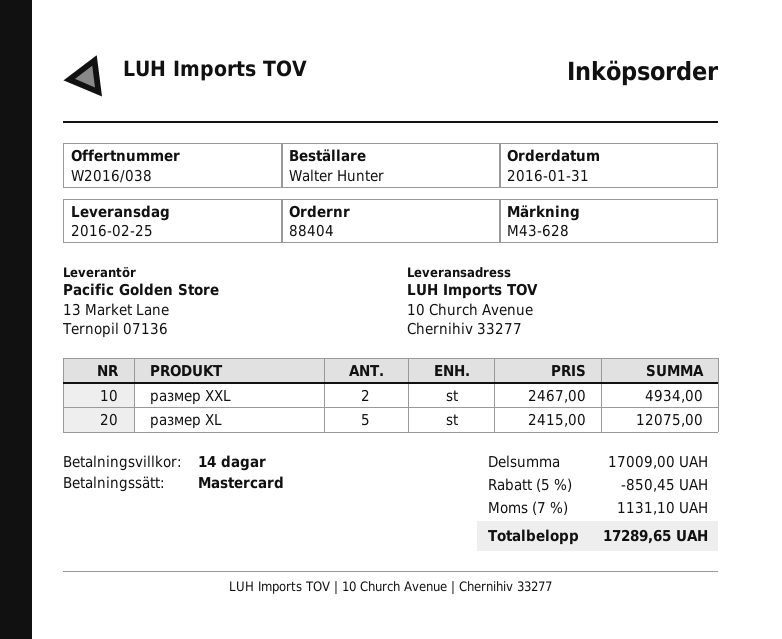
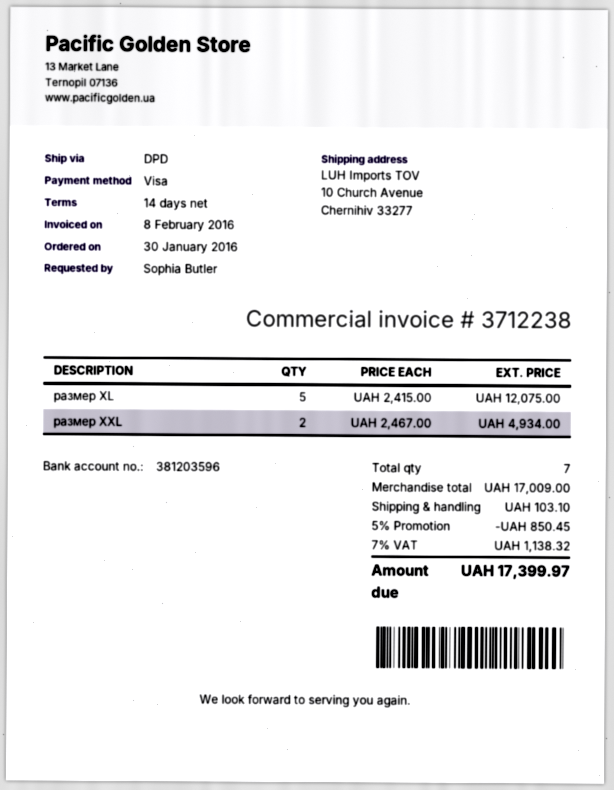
order date: 2016-01-31 -> 2016-01-30
ordered by: Walter Hunter -> Sophia Butler
payment method: Mastercard -> Visa
shipping: none -> 103.10
tax: 7% = 1131.10 -> 7% = 1138.32
total: 17289.65 -> 17399.97

